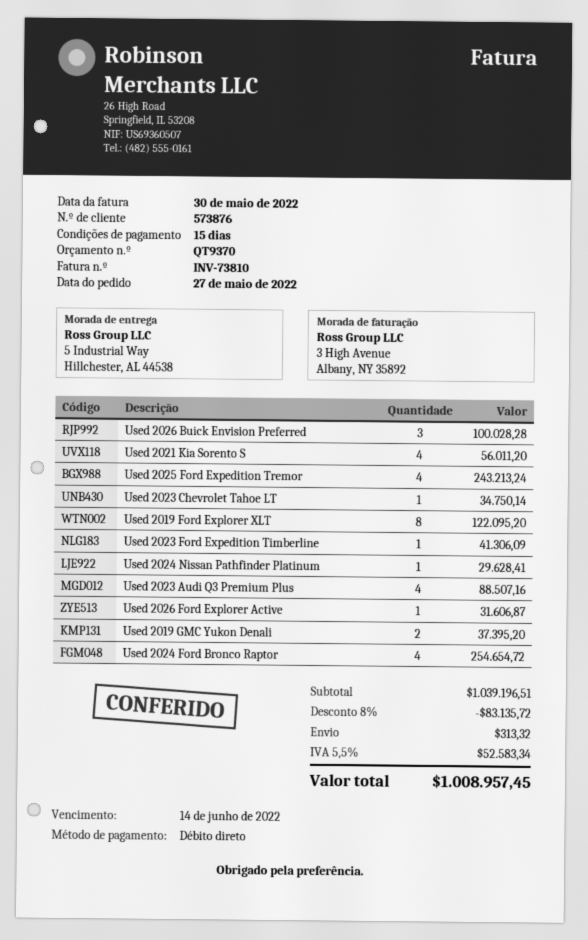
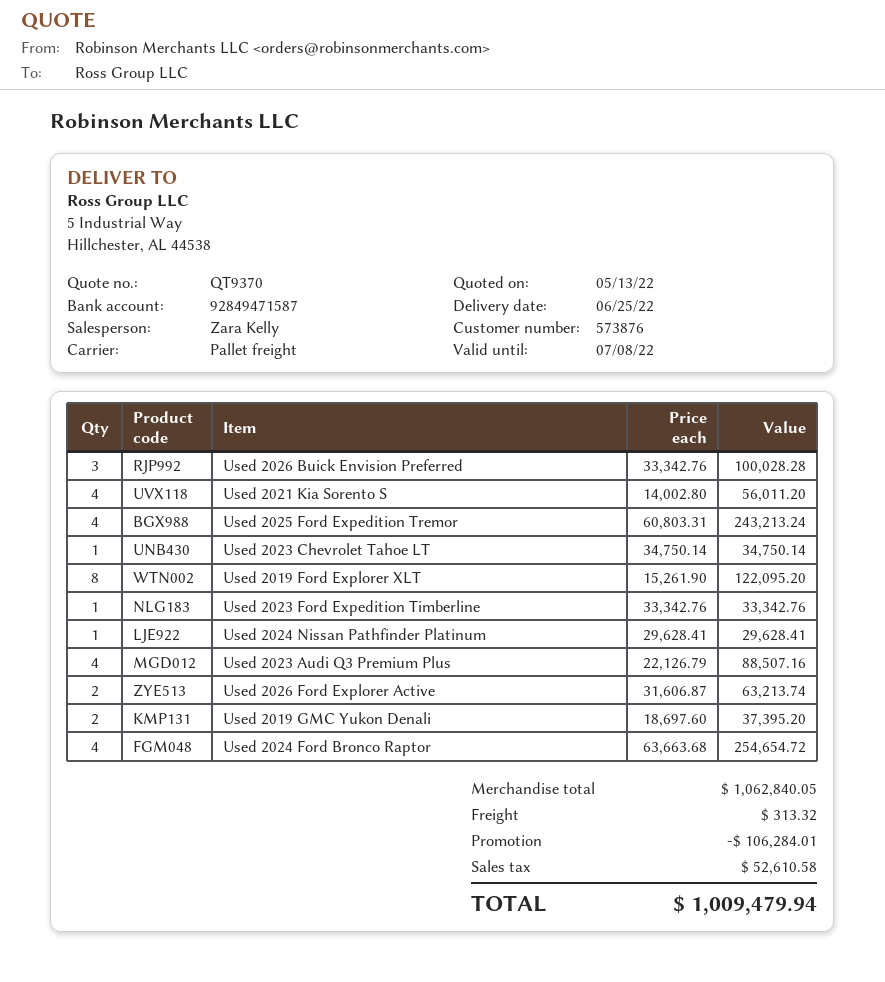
Used 2023 Ford Expedition Timberline: 1 for 41306.09 -> 1 for 33342.76
Used 2026 Ford Explorer Active: 1 for 31606.87 -> 2 for 63213.74
subtotal: 1039196.51 -> 1062840.05
discount: 83135.72 -> 106284.01
tax: 52583.34 -> 52610.58
total: 1008957.45 -> 1009479.94

